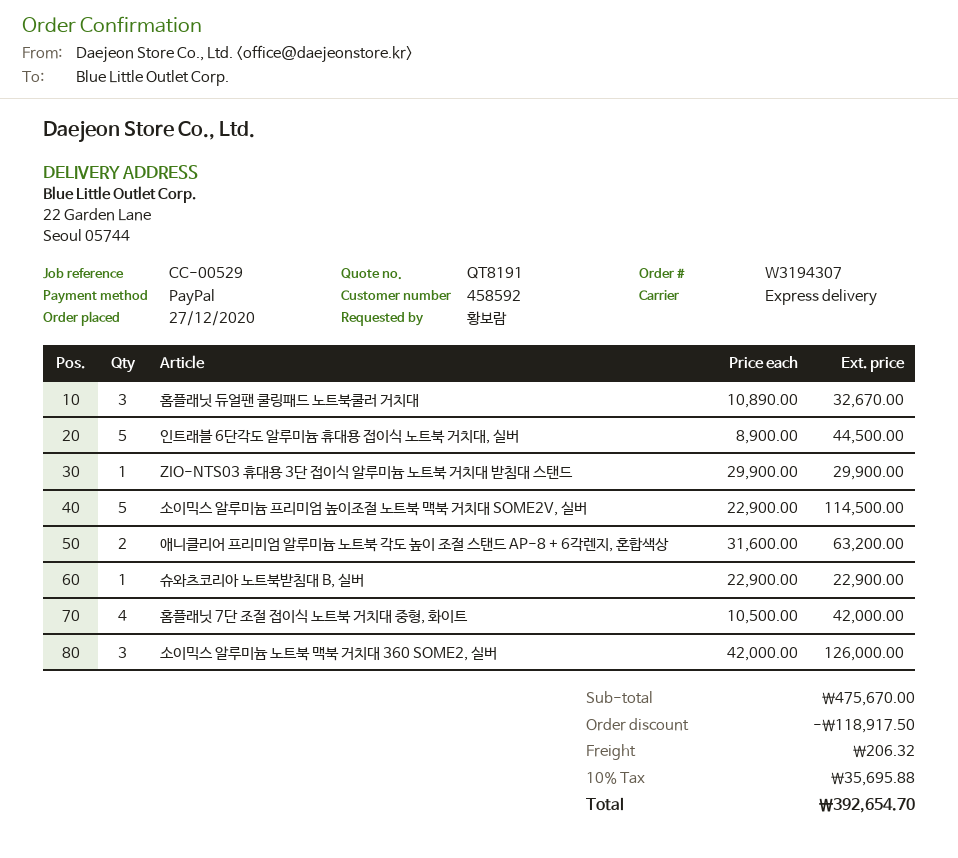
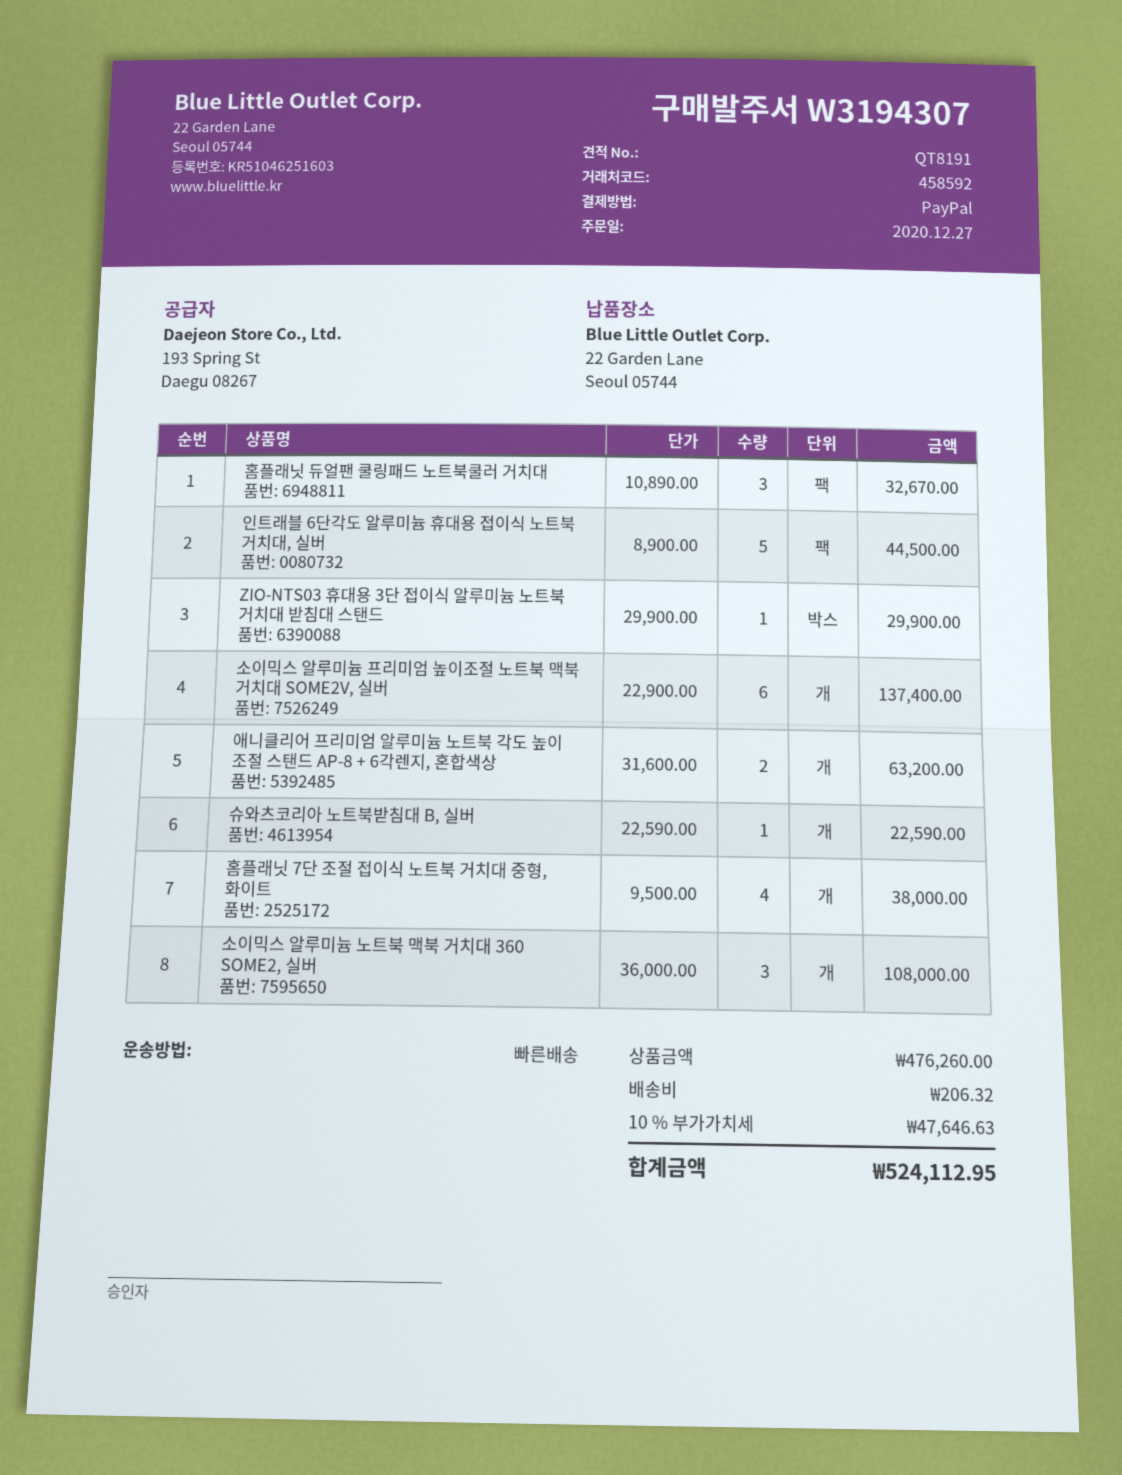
소이믹스 알루미늄 프리미엄 높이조절 노트북 맥북 거치대 SOME2V, 실버: 5 x 22900.00 = 114500.00 -> 6 x 22900.00 = 137400.00
슈와츠코리아 노트북받침대 B, 실버: 1 x 22900.00 = 22900.00 -> 1 x 22590.00 = 22590.00
홈플래닛 7단 조절 접이식 노트북 거치대 중형, 화이트: 4 x 10500.00 = 42000.00 -> 4 x 9500.00 = 38000.00
소이믹스 알루미늄 노트북 맥북 거치대 360 SOME2, 실버: 3 x 42000.00 = 126000.00 -> 3 x 36000.00 = 108000.00
subtotal: 475670.00 -> 476260.00
discount: 118917.50 -> none
tax: 10% = 35695.88 -> 10% = 47646.63
total: 392654.70 -> 524112.95

